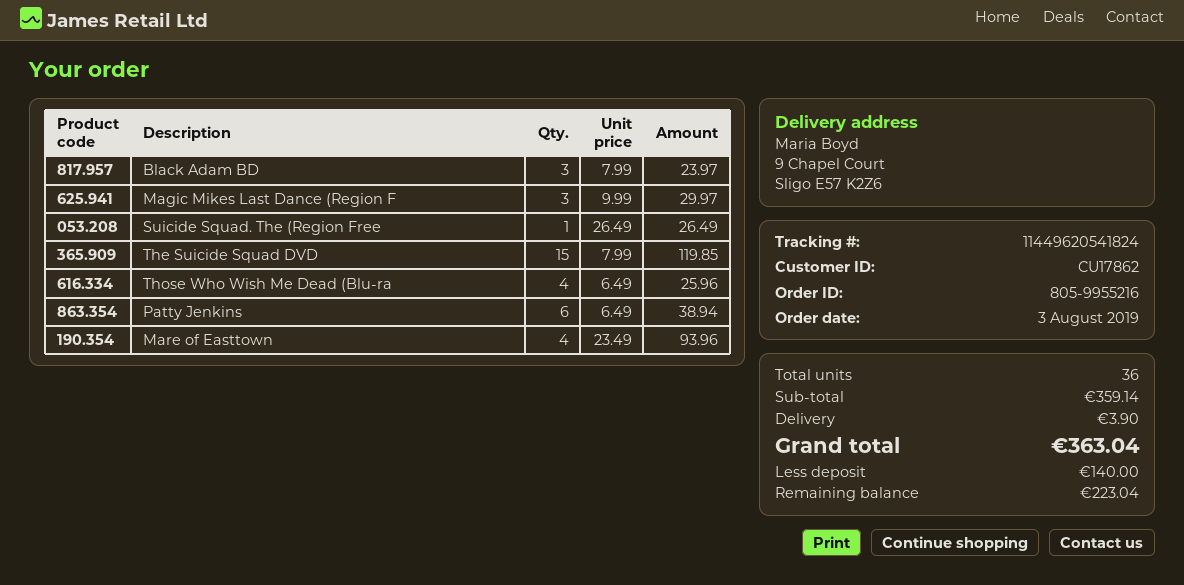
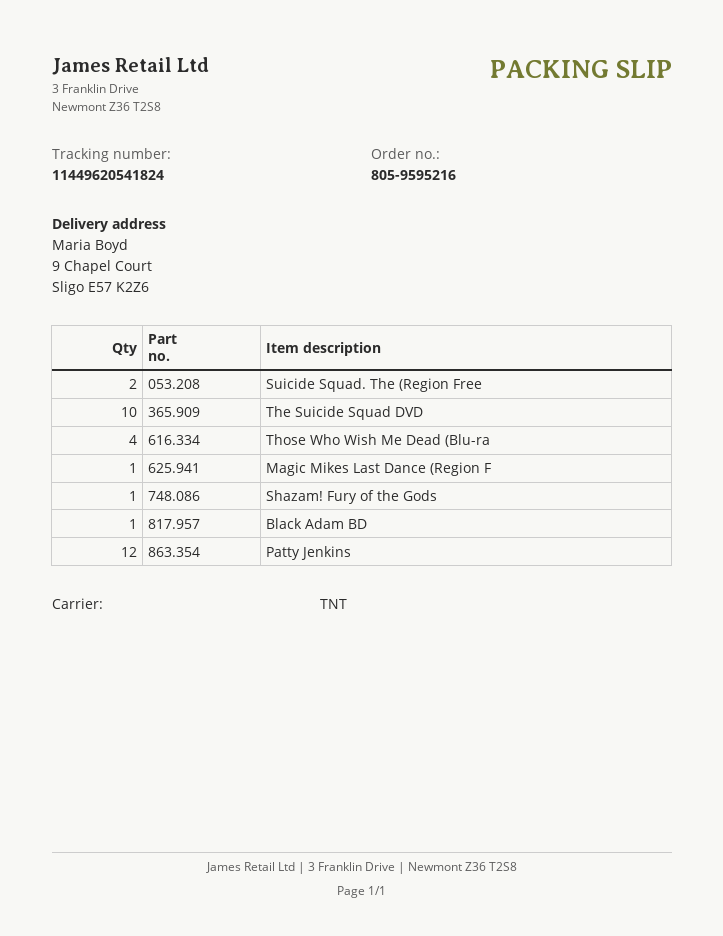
order number: 805-9955216 -> 805-9595216
Black Adam BD: 3 -> 1
Magic Mikes Last Dance (Region F: 3 -> 1
Suicide Squad. The (Region Free: 1 -> 2
The Suicide Squad DVD: 15 -> 10
Patty Jenkins: 6 -> 12
Mare of Easttown: 4 -> none
Shazam! Fury of the Gods: none -> 1

